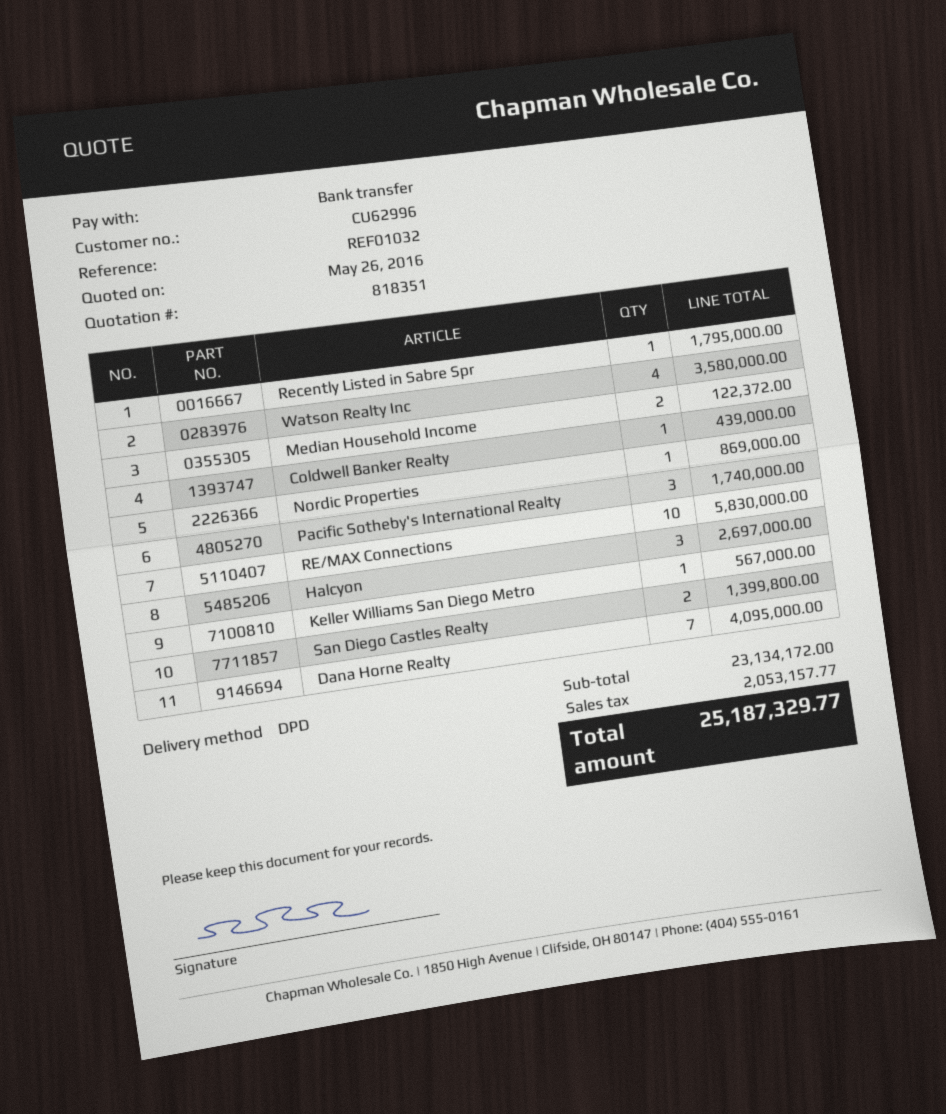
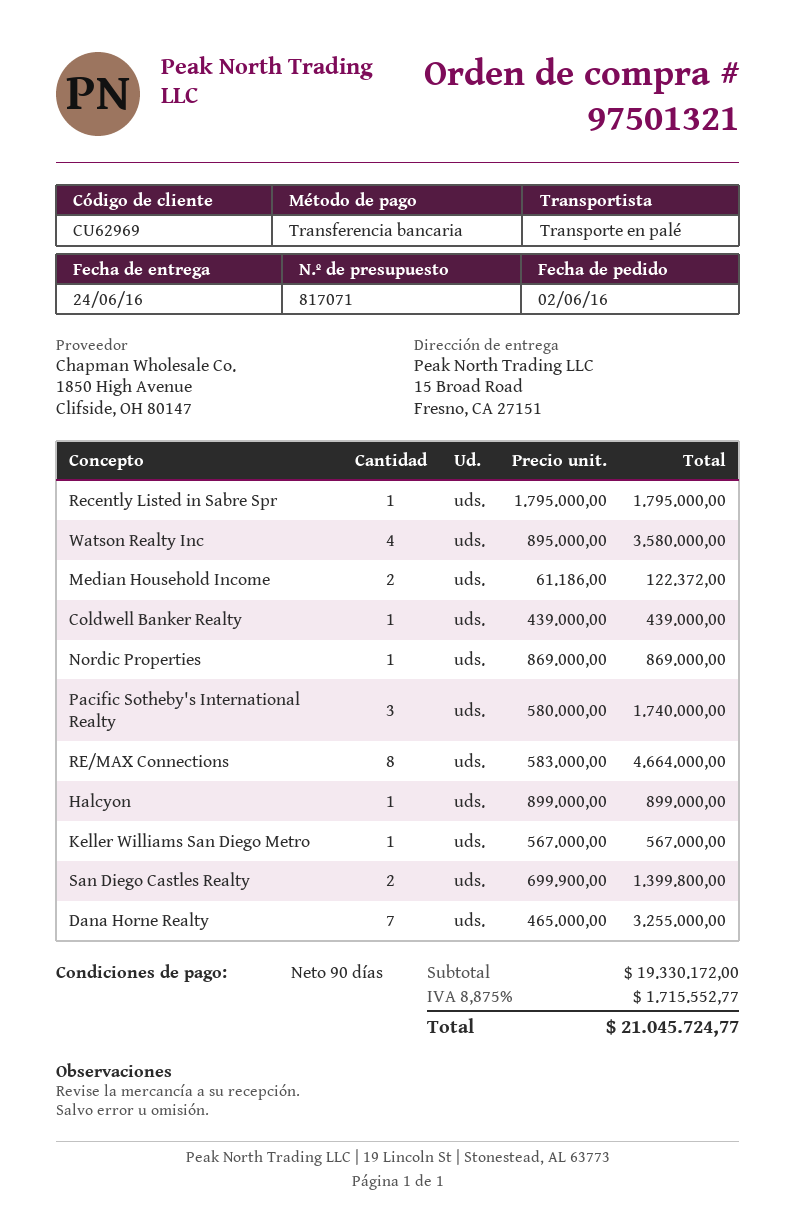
quote number: 818351 -> 817071
customer number: CU62996 -> CU62969
shipping method: DPD -> pallet freight
RE/MAX Connections: 10 for 5830000.00 -> 8 for 4664000.00
Halcyon: 3 for 2697000.00 -> 1 for 899000.00
Dana Horne Realty: 7 for 4095000.00 -> 7 for 3255000.00
subtotal: 23134172.00 -> 19330172.00
tax: 2053157.77 -> 1715552.77
total: 25187329.77 -> 21045724.77

